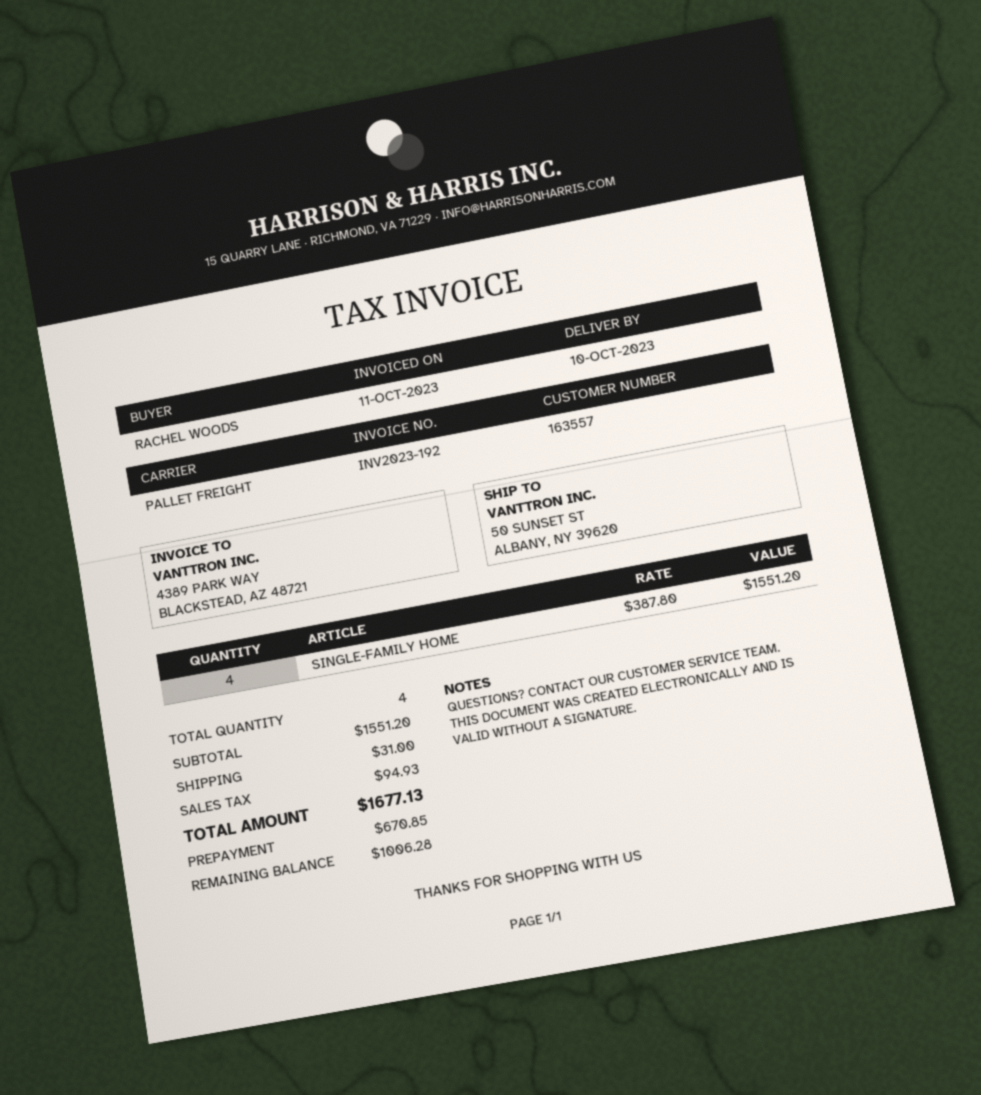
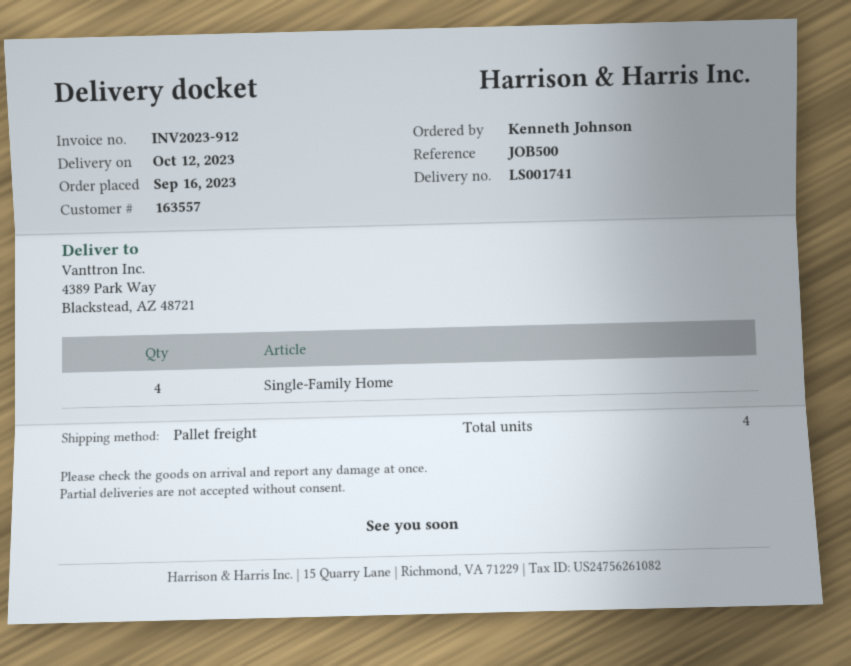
delivery date: 2023-10-10 -> 2023-10-12
invoice number: INV2023-192 -> INV2023-912
ordered by: RACHEL WOODS -> Kenneth Johnson
ship to: 50 SUNSET ST, ALBANY, NY 39620 -> 4389 Park Way, Blackstead, AZ 48721

